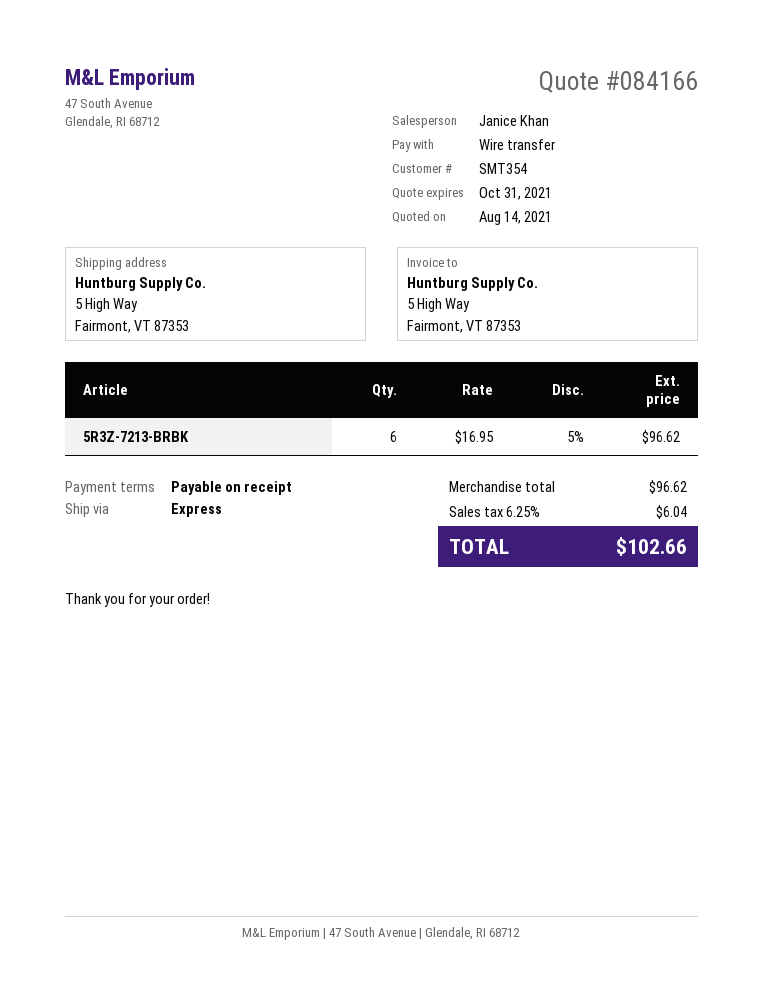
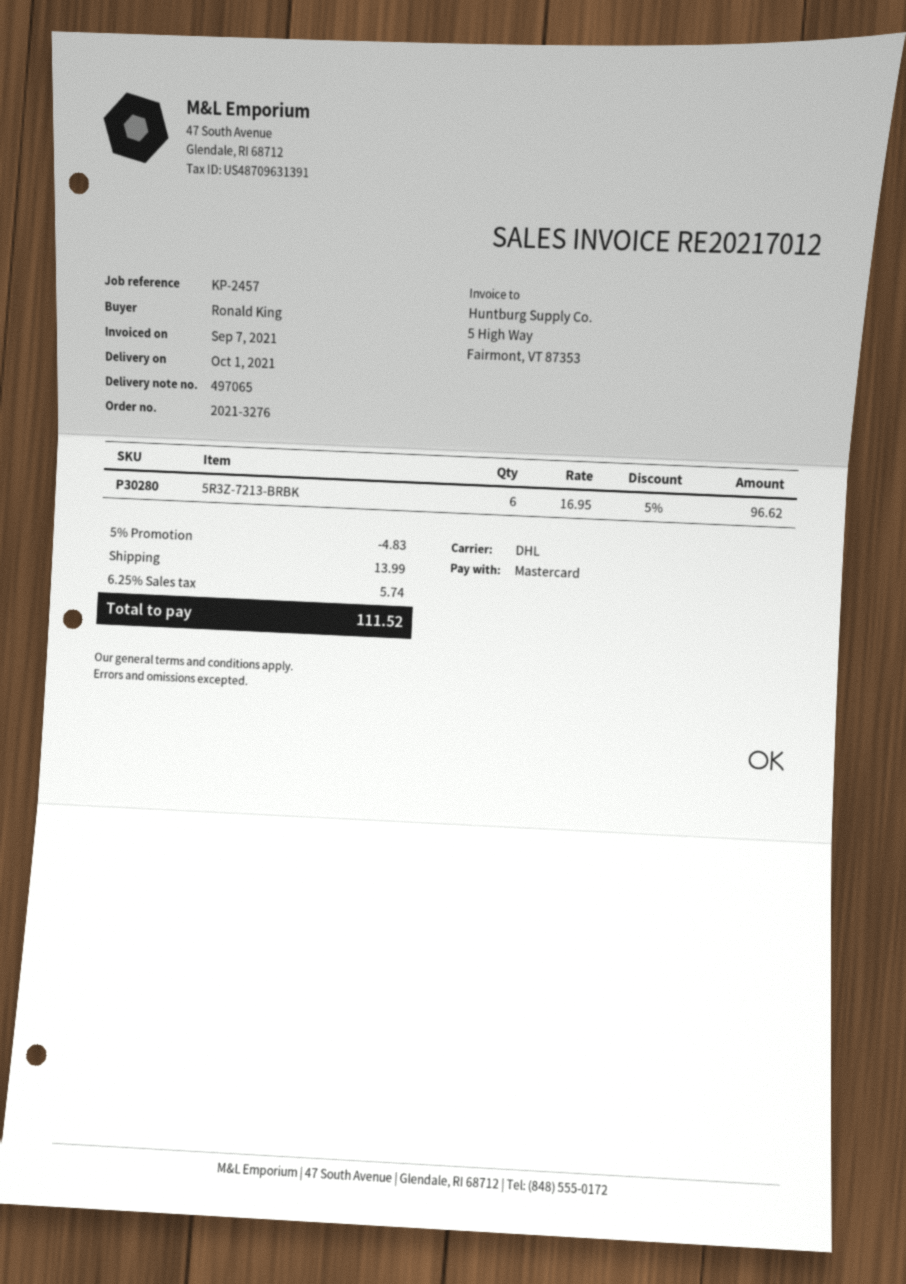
payment method: bank transfer -> Mastercard
shipping method: express -> DHL
discount: none -> 5% = 4.83
shipping: none -> 13.99
tax: 6.25% = 6.04 -> 6.25% = 5.74
total: 102.66 -> 111.52

